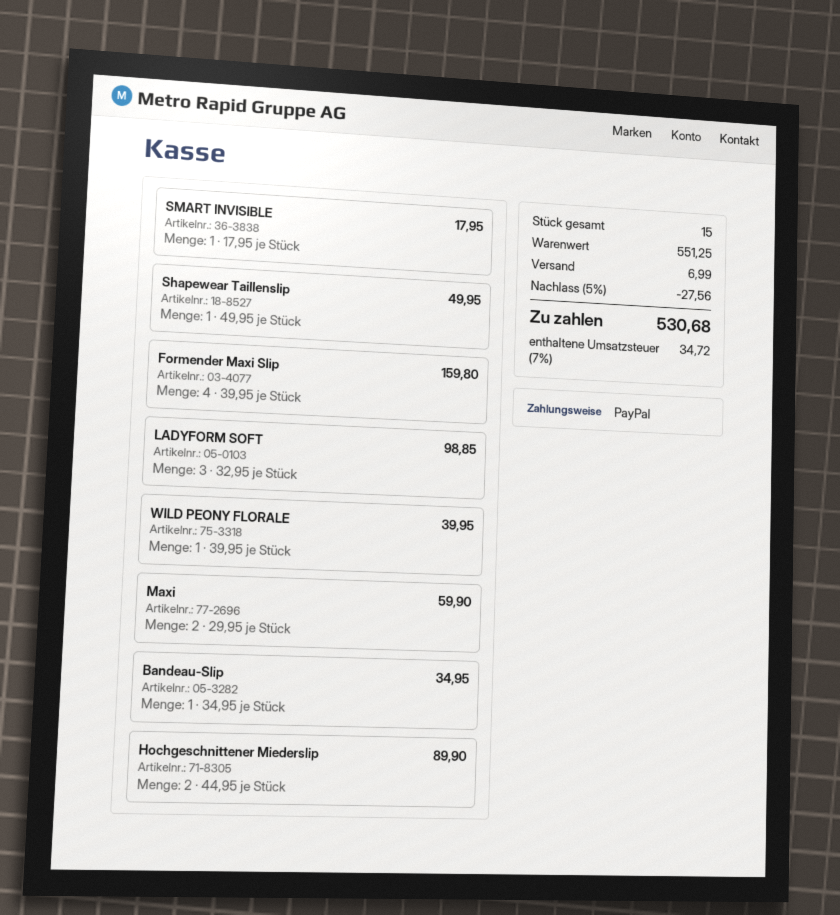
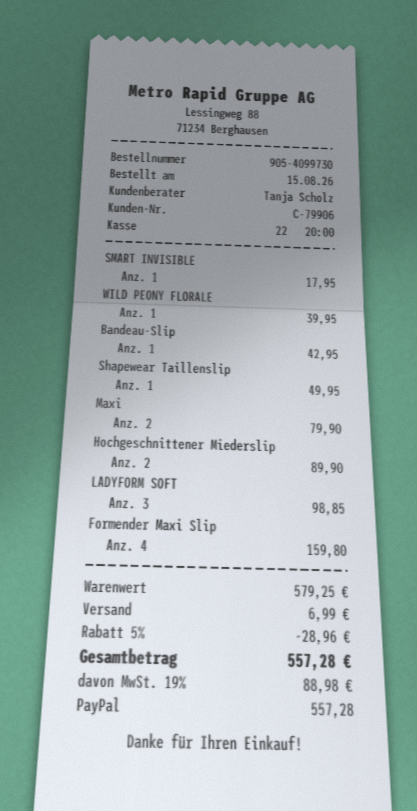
Maxi: 2 for 59.90 -> 2 for 79.90
Bandeau-Slip: 1 for 34.95 -> 1 for 42.95
subtotal: 551.25 -> 579.25
discount: 5% = 27.56 -> 5% = 28.96
tax: 7% = 34.72 -> 19% = 88.98
total: 530.68 -> 557.28

